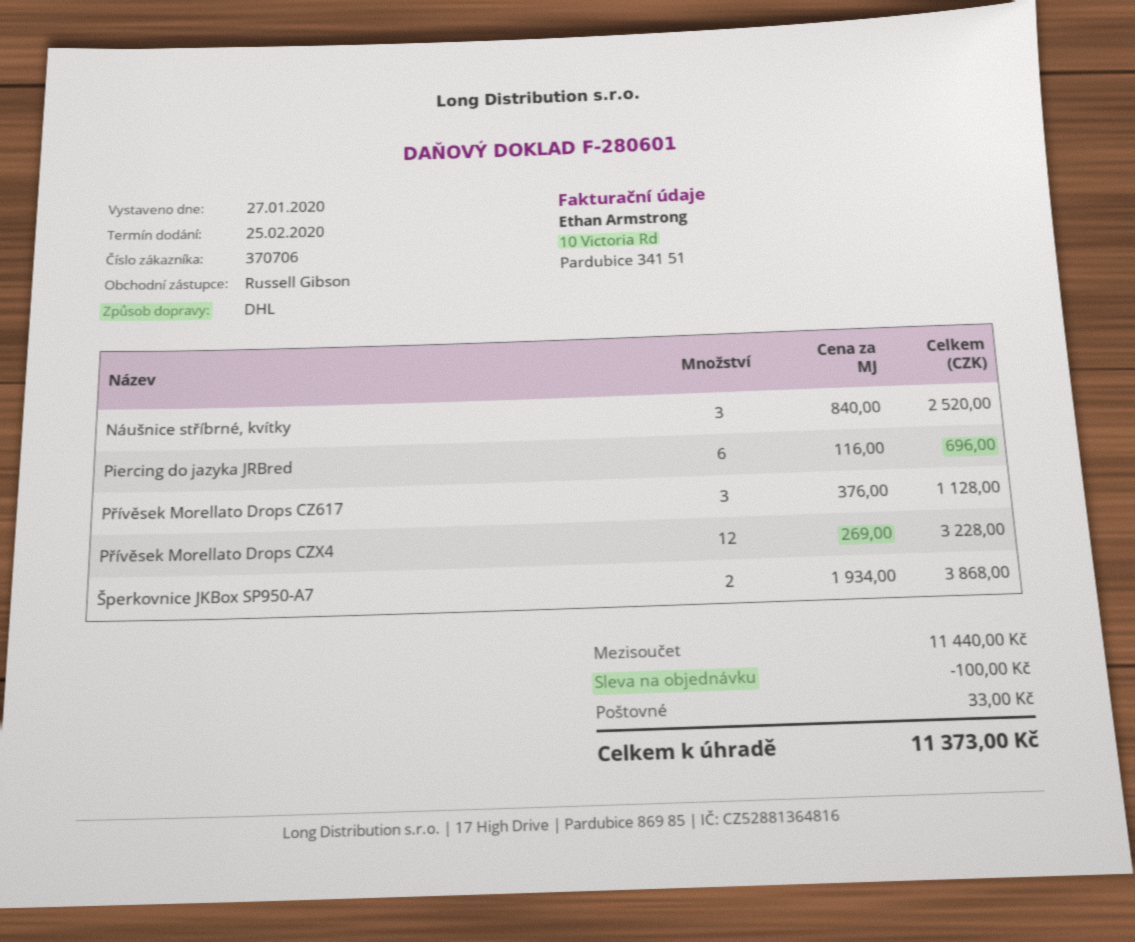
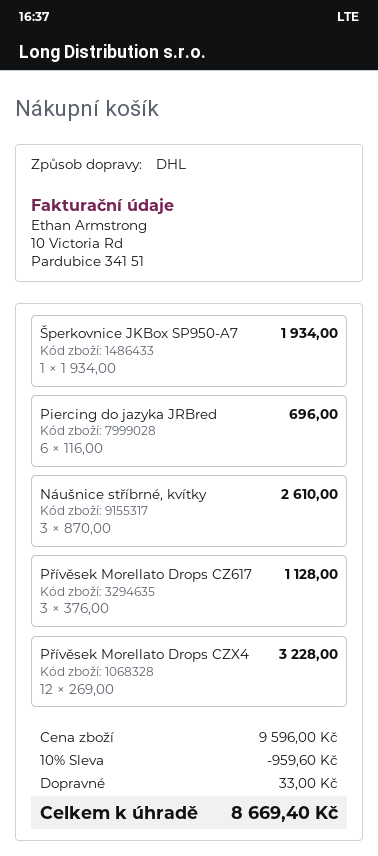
Náušnice stříbrné, kvítky: 3 x 840.00 = 2520.00 -> 3 x 870.00 = 2610.00
Šperkovnice JKBox SP950-A7: 2 x 1934.00 = 3868.00 -> 1 x 1934.00 = 1934.00
subtotal: 11440.00 -> 9596.00
discount: 100.00 -> 959.60
total: 11373.00 -> 8669.40

